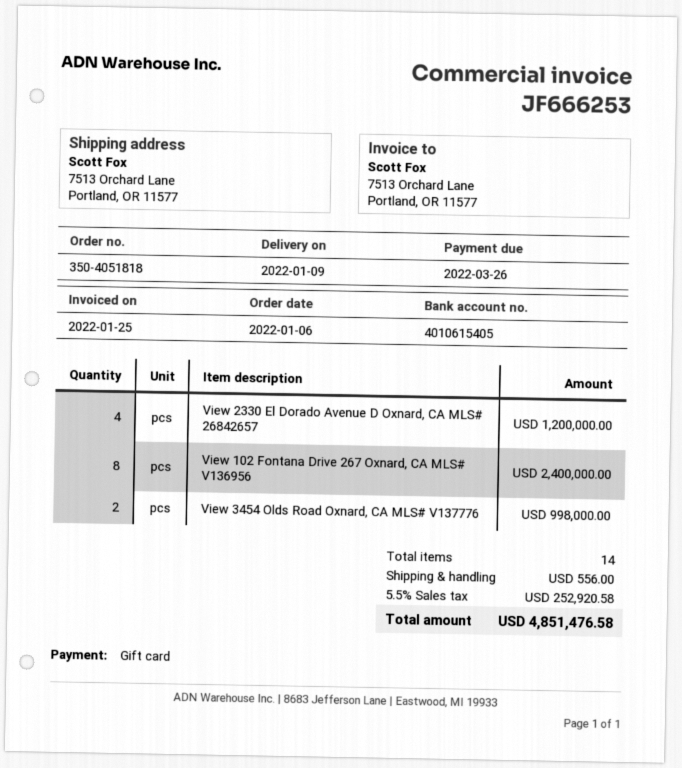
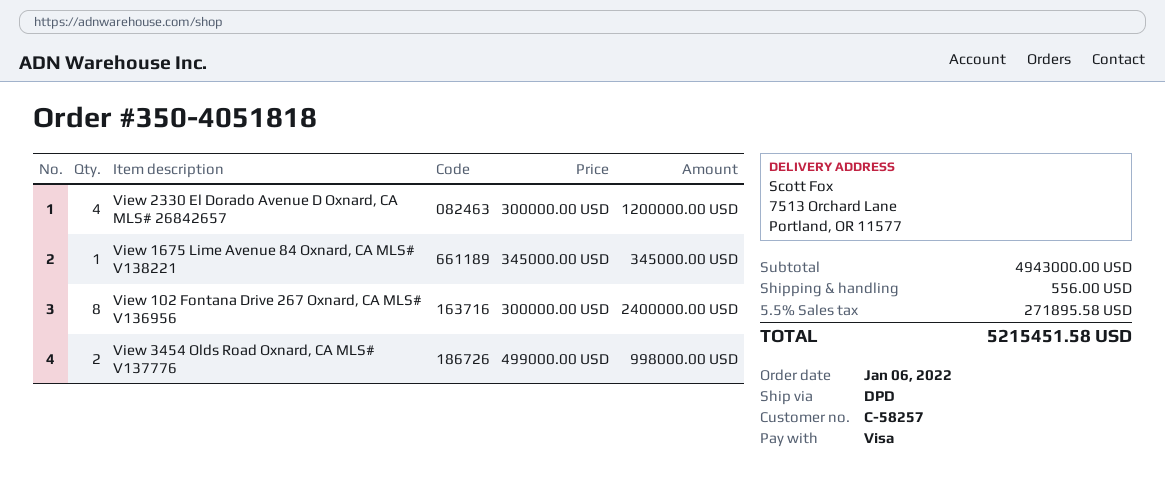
payment method: gift card -> Visa
View 1675 Lime Avenue 84 Oxnard, CA MLS# V138221: none -> 1 for 345000.00
tax: 5.5% = 252920.58 -> 5.5% = 271895.58
total: 4851476.58 -> 5215451.58

